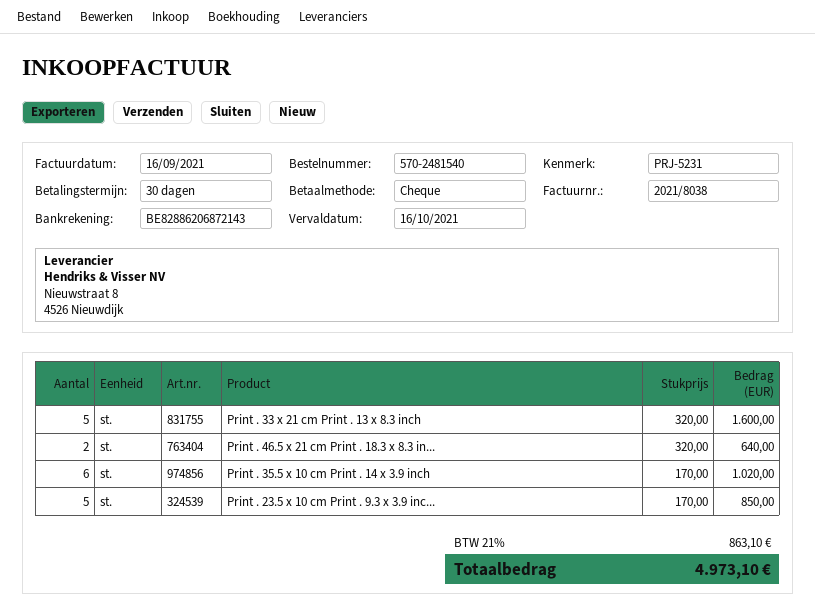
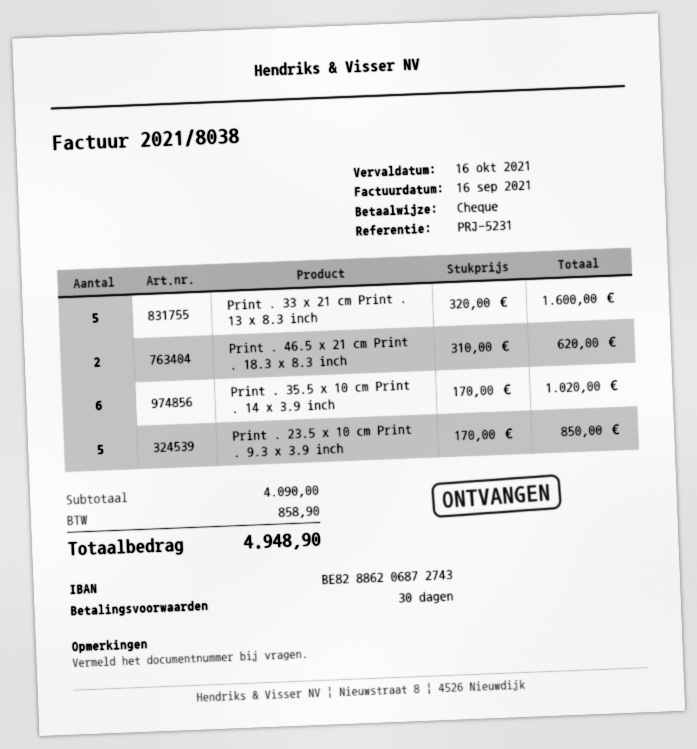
bank account: BE82886206872143 -> BE82886206872743
Print . 46.5 x 21 cm Print . 18.3 x 8.3 in...: 2 x 320.00 = 640.00 -> 2 x 310.00 = 620.00
tax: 863.10 -> 858.90
total: 4973.10 -> 4948.90

